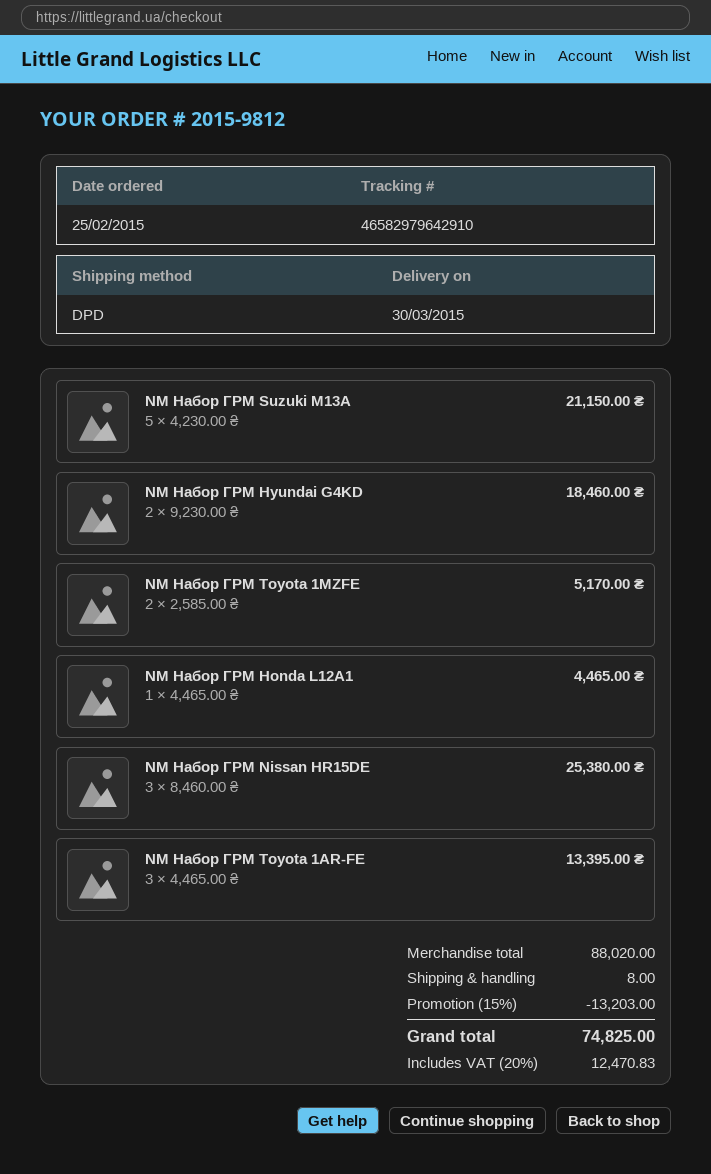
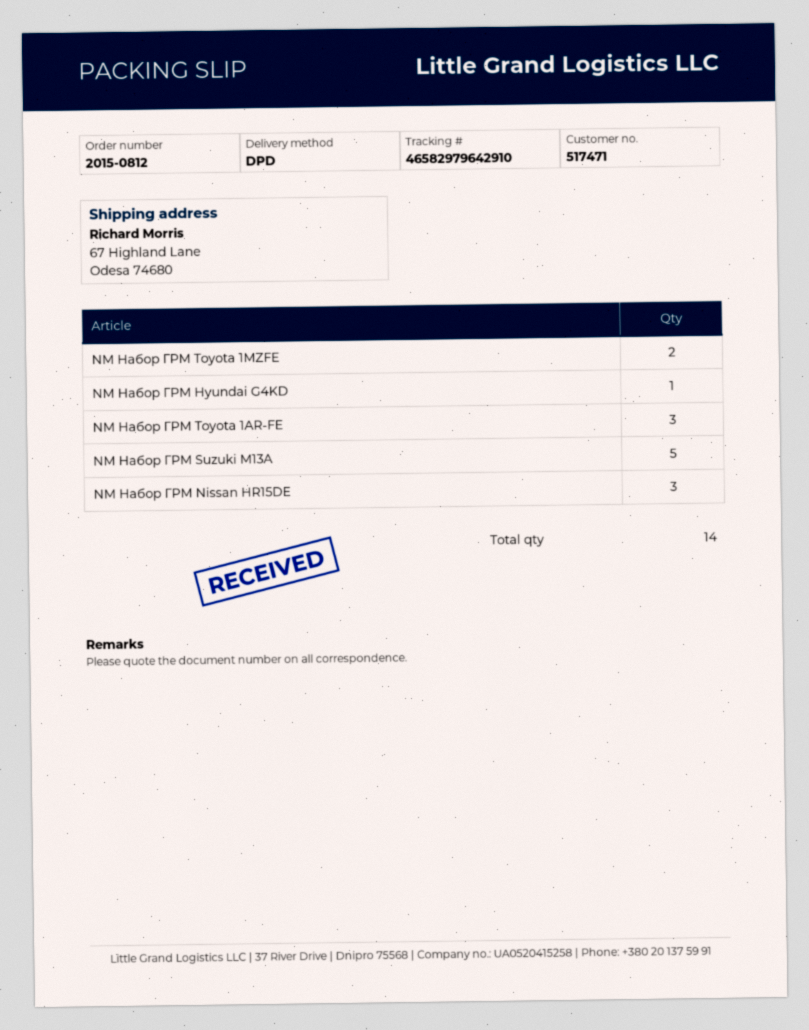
order number: 2015-9812 -> 2015-0812
NM Набор ГРМ Hyundai G4KD: 2 -> 1
NM Набор ГРМ Honda L12A1: 1 -> none

